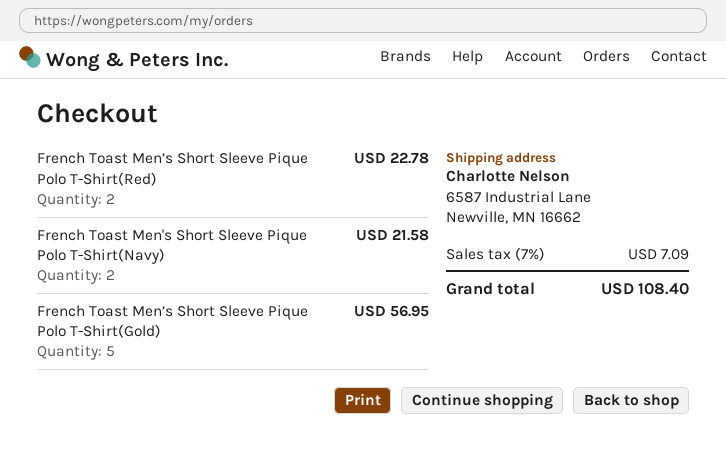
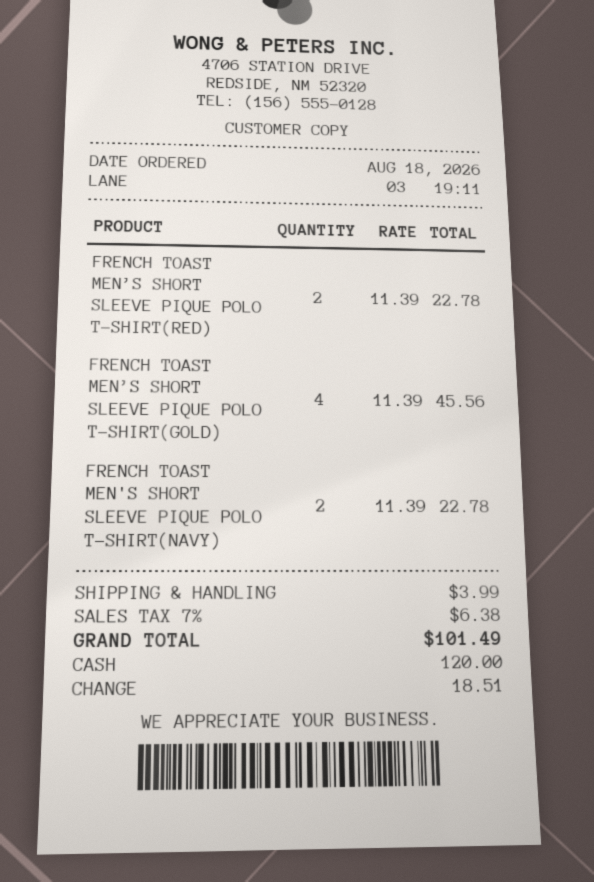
French Toast Men's Short Sleeve Pique Polo T-Shirt(Navy): 2 for 21.58 -> 2 for 22.78
French Toast Men’s Short Sleeve Pique Polo T-Shirt(Gold): 5 for 56.95 -> 4 for 45.56
shipping: none -> 3.99
tax: 7% = 7.09 -> 7% = 6.38
total: 108.40 -> 101.49

